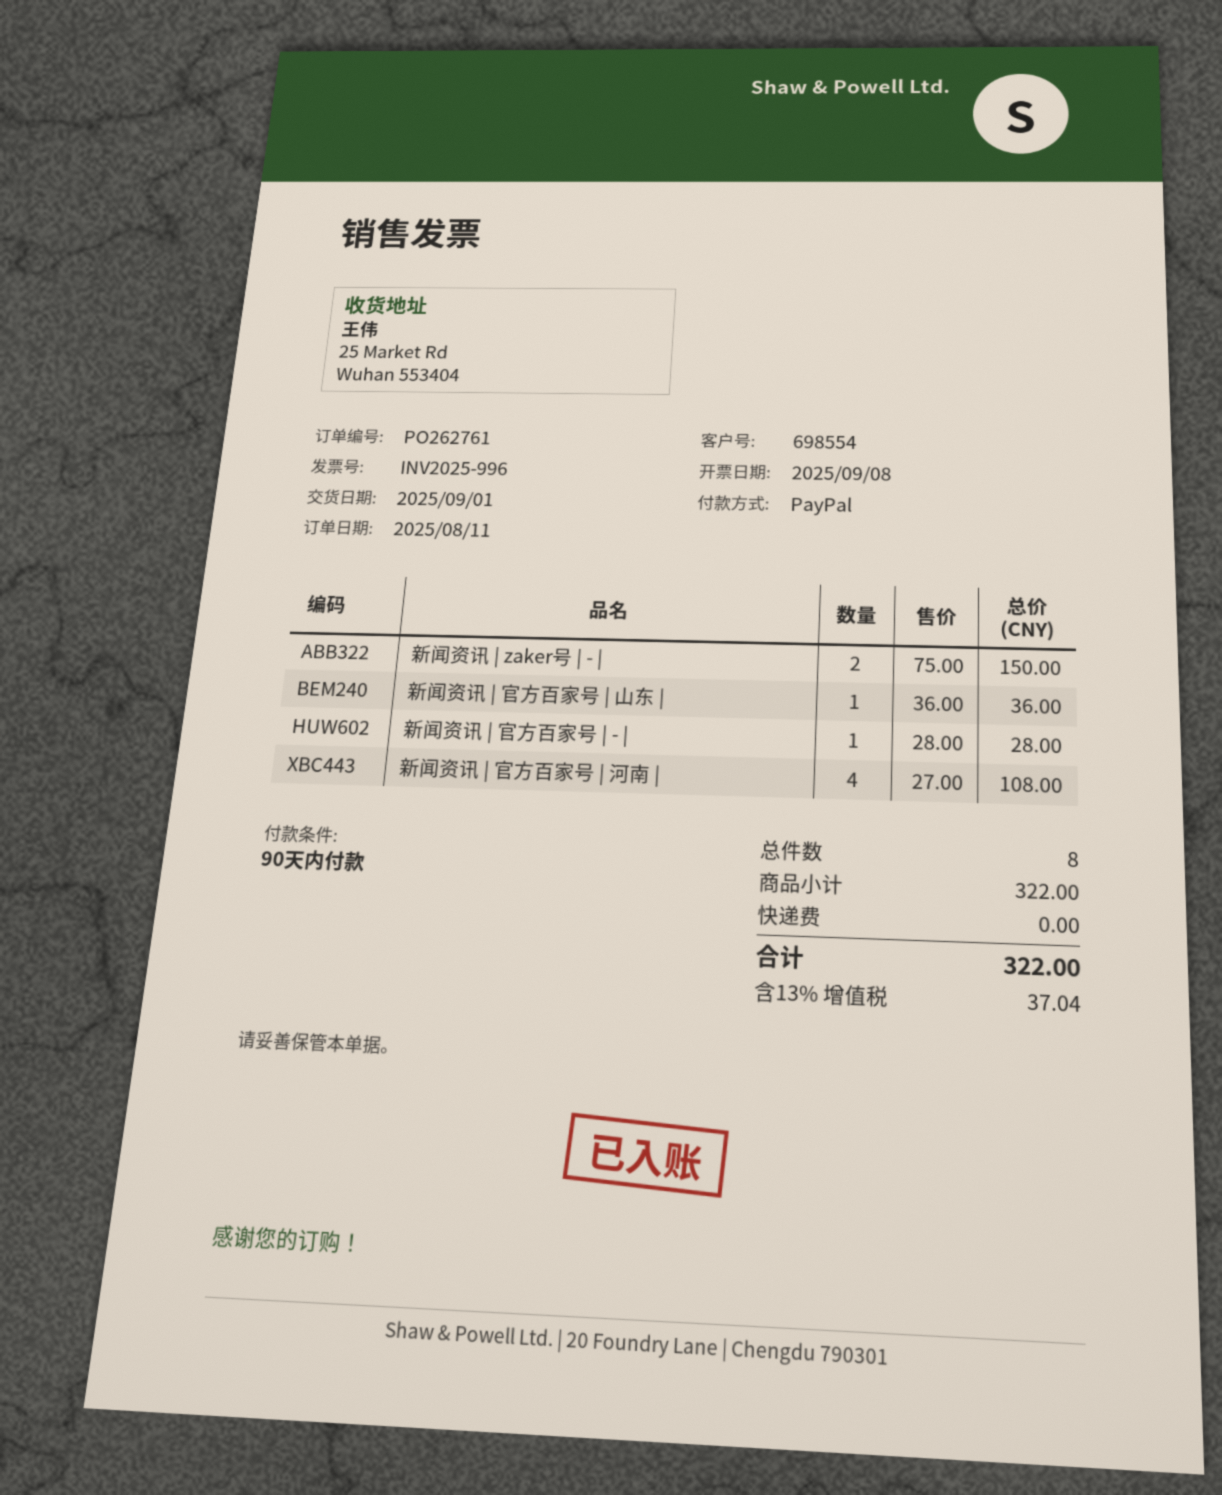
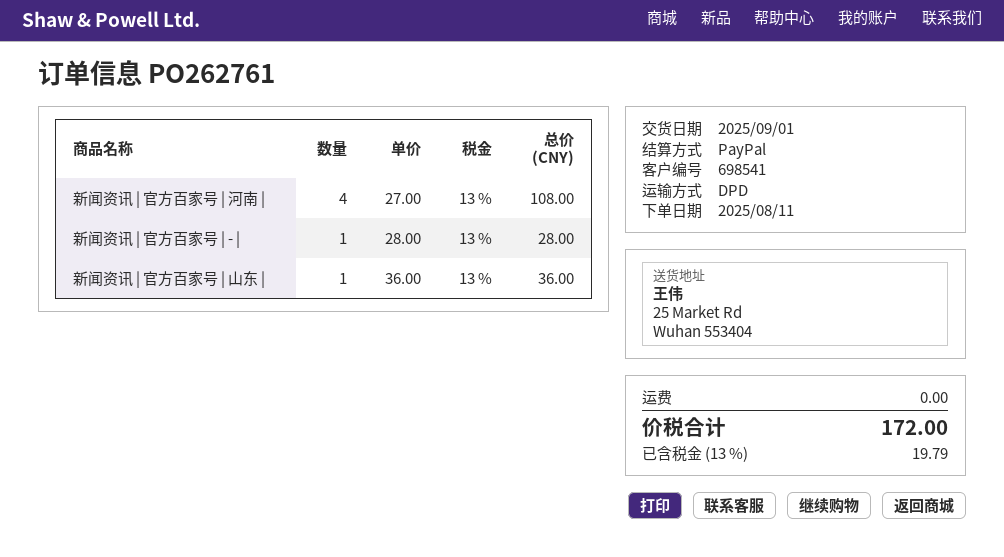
customer number: 698554 -> 698541
新闻资讯 | zaker号 | - |: 2 x 75.00 = 150.00 -> none
tax: 13% = 37.04 -> 13% = 19.79
total: 322.00 -> 172.00

